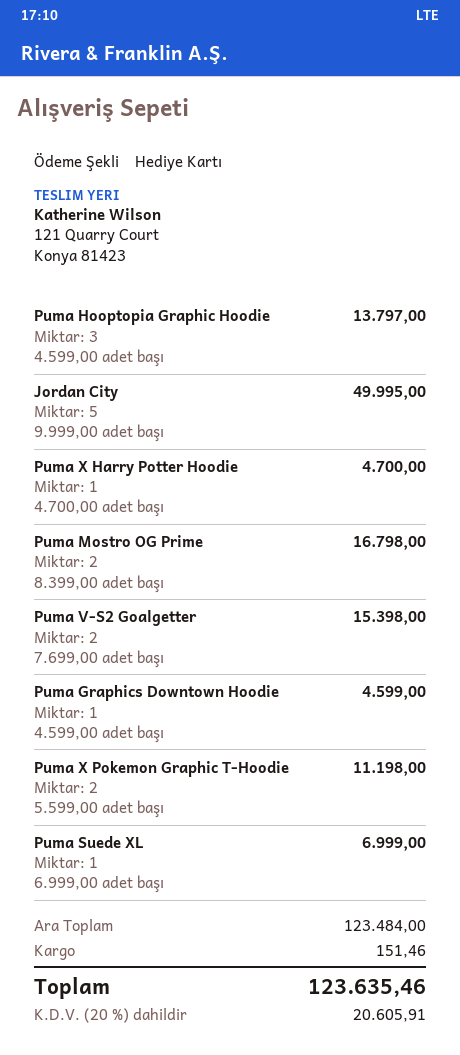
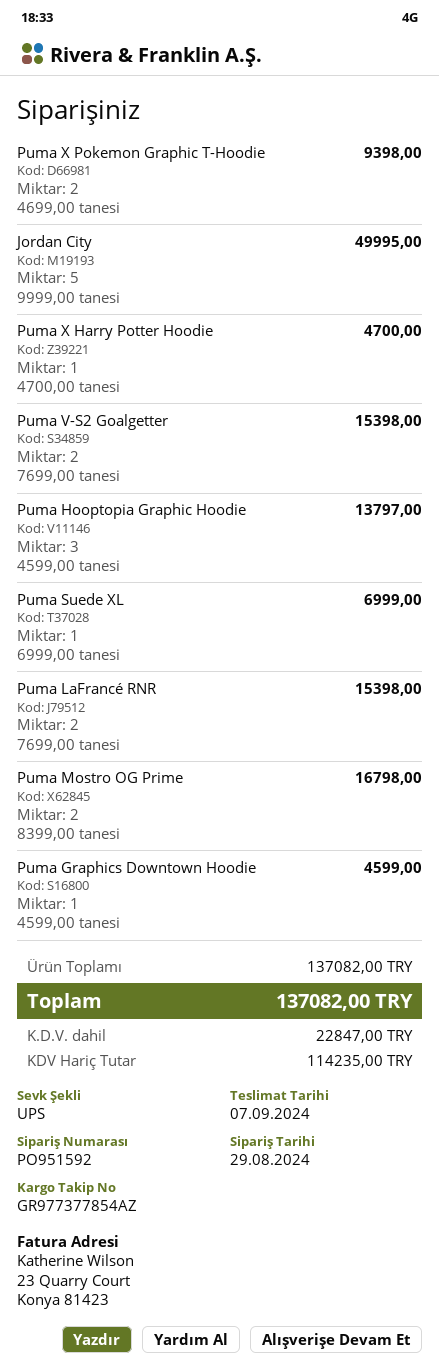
Puma X Pokemon Graphic T-Hoodie: 2 x 5599.00 = 11198.00 -> 2 x 4699.00 = 9398.00
Puma LaFrancé RNR: none -> 2 x 7699.00 = 15398.00
subtotal: 123484.00 -> 137082.00
shipping: 151.46 -> none
tax: 20605.91 -> 22847.00
total: 123635.46 -> 137082.00

